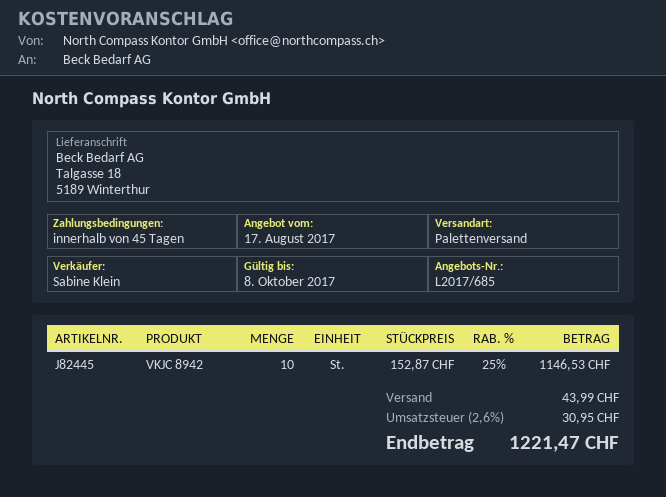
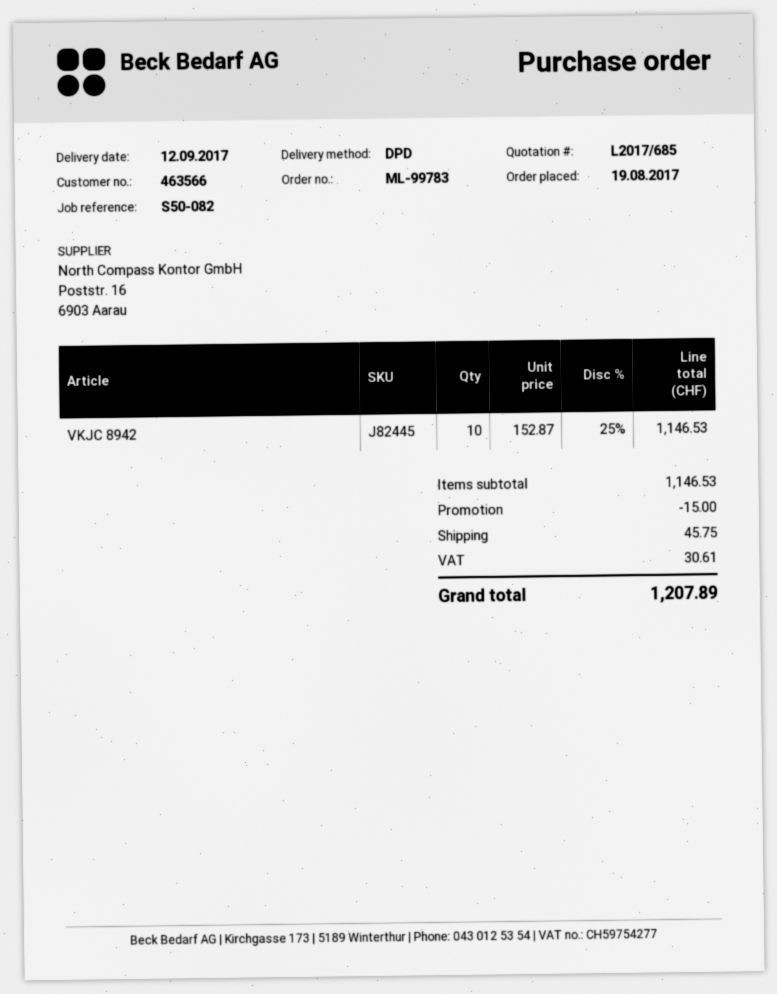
shipping method: pallet freight -> DPD
discount: none -> 15.00
shipping: 43.99 -> 45.75
tax: 30.95 -> 30.61
total: 1221.47 -> 1207.89

